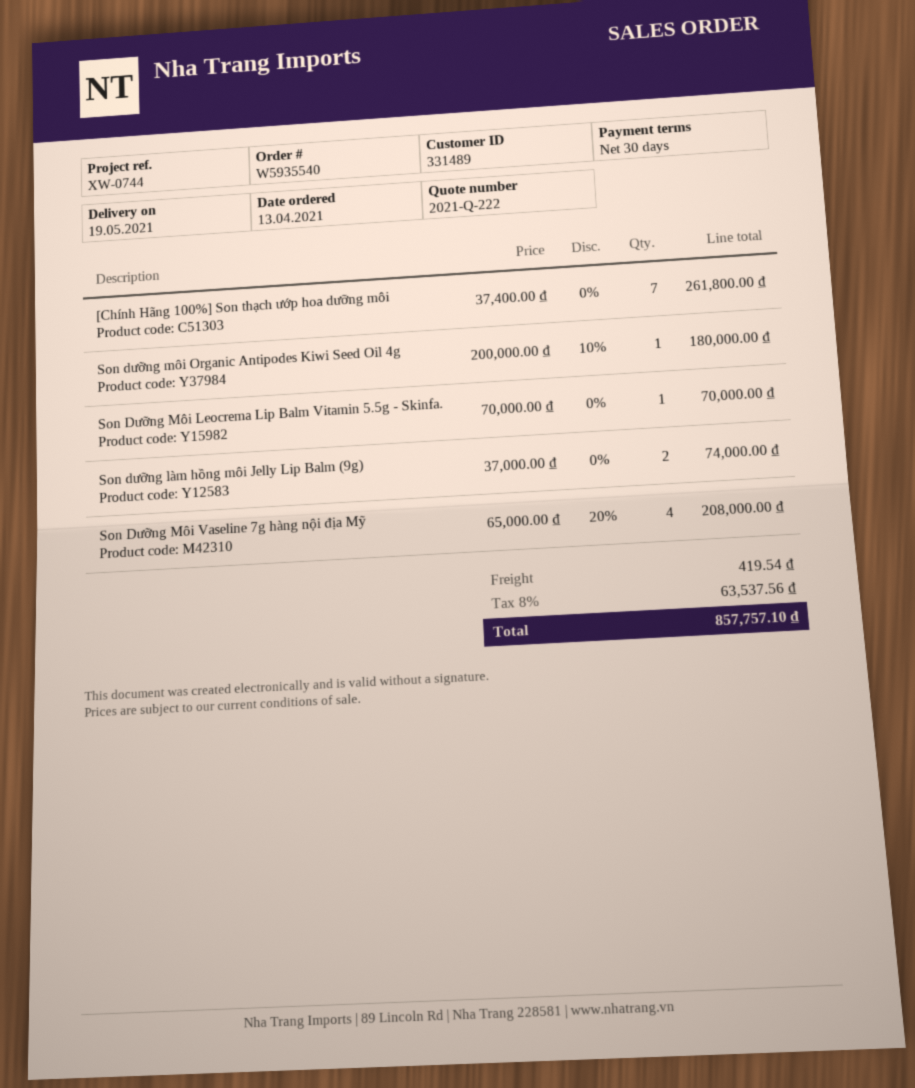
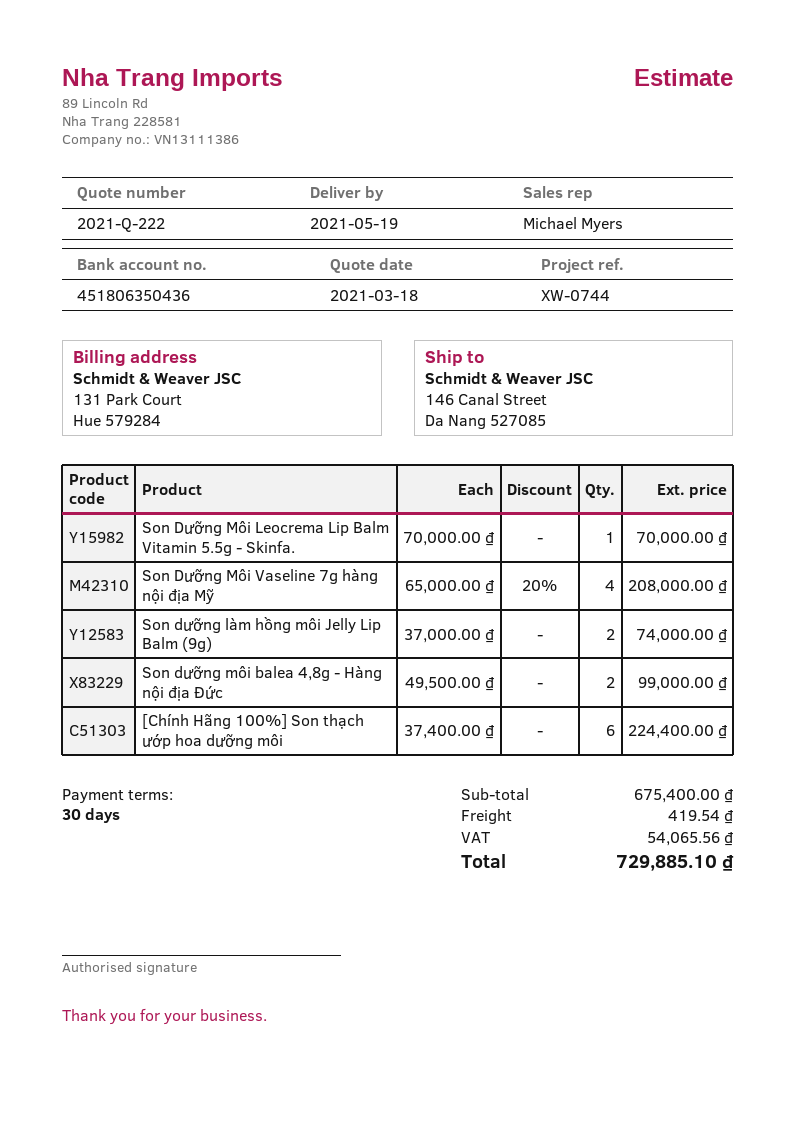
[Chính Hãng 100%] Son thạch ướp hoa dưỡng môi: 7 x 37400.00 = 261800.00 -> 6 x 37400.00 = 224400.00
Son dưỡng môi Organic Antipodes Kiwi Seed Oil 4g: 1 x 200000.00 - 10% = 180000.00 -> none
Son dưỡng môi balea 4,8g - Hàng nội địa Đức: none -> 2 x 49500.00 = 99000.00
tax: 63537.56 -> 54065.56
total: 857757.10 -> 729885.10

